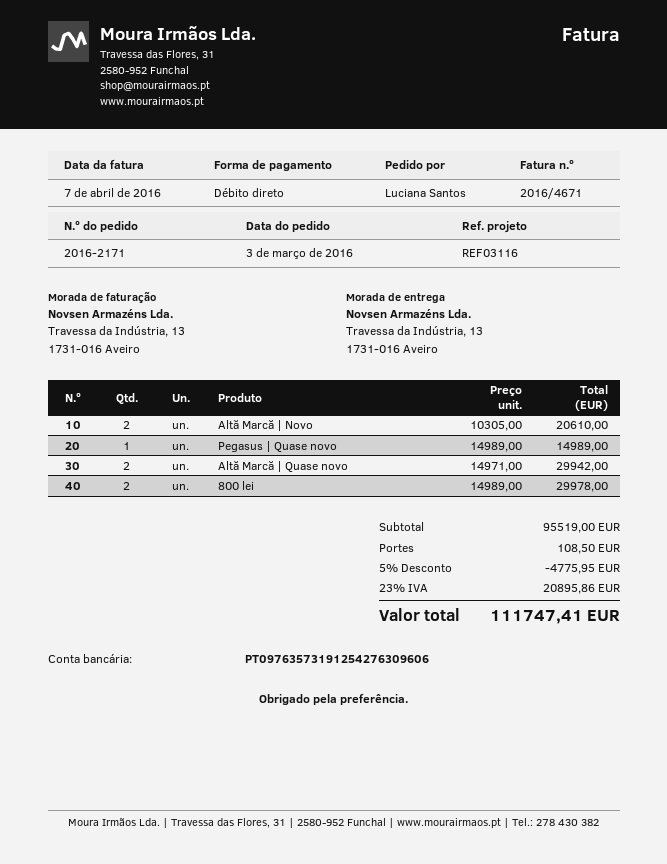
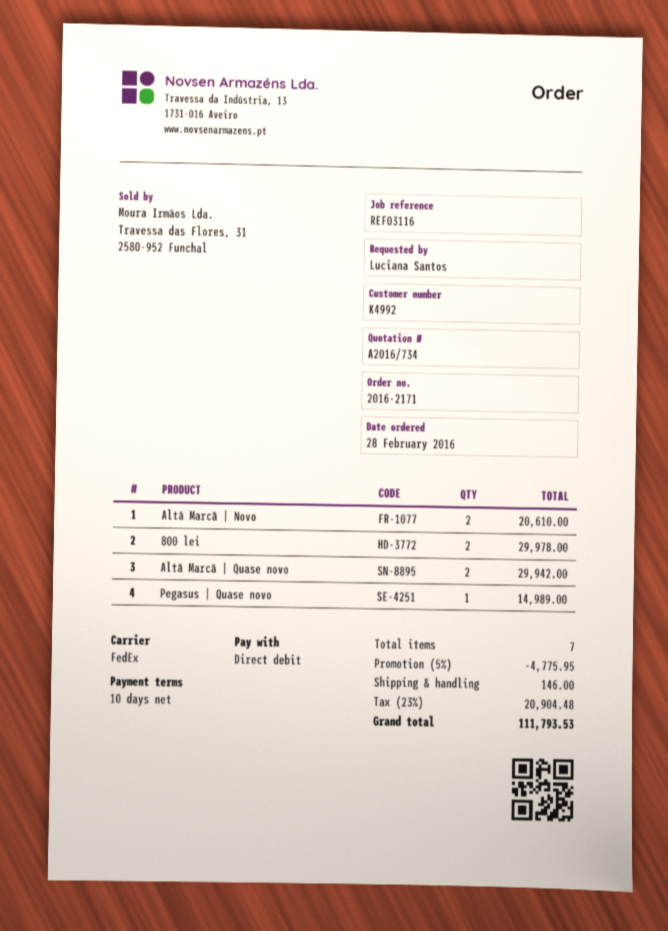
order date: 2016-03-03 -> 2016-02-28
shipping: 108.50 -> 146.00
tax: 23% = 20895.86 -> 23% = 20904.48
total: 111747.41 -> 111793.53

